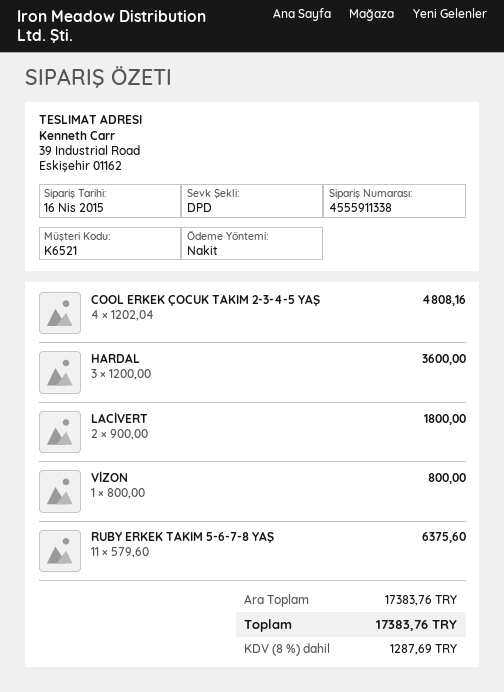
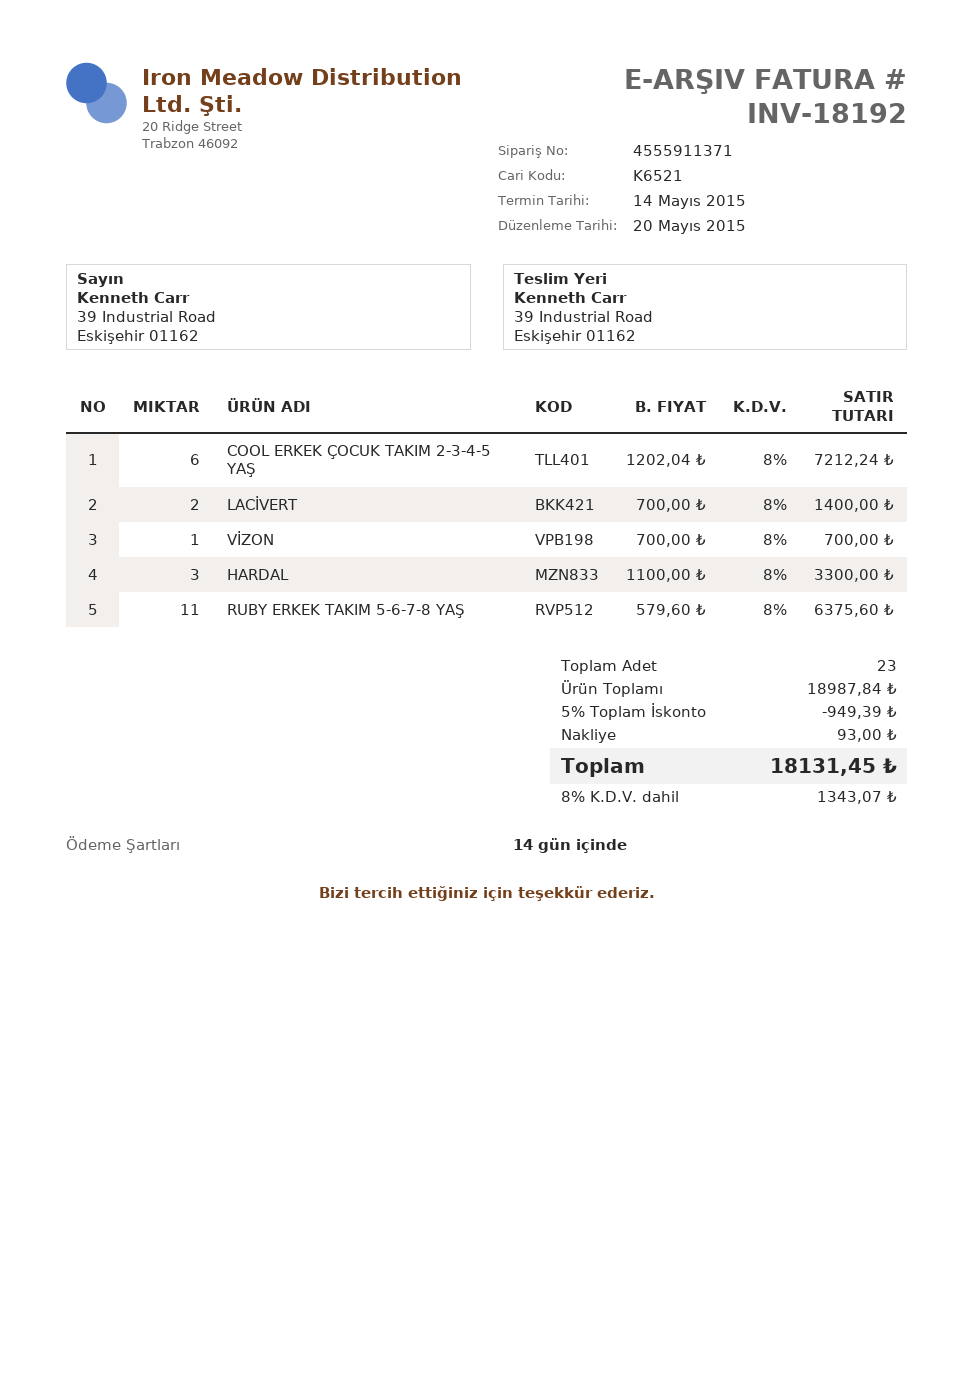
order number: 4555911338 -> 4555911371
COOL ERKEK ÇOCUK TAKIM 2-3-4-5 YAŞ: 4 x 1202.04 = 4808.16 -> 6 x 1202.04 = 7212.24
HARDAL: 3 x 1200.00 = 3600.00 -> 3 x 1100.00 = 3300.00
LACİVERT: 2 x 900.00 = 1800.00 -> 2 x 700.00 = 1400.00
VİZON: 1 x 800.00 = 800.00 -> 1 x 700.00 = 700.00
subtotal: 17383.76 -> 18987.84
discount: none -> 5% = 949.39
shipping: none -> 93.00
tax: 8% = 1287.69 -> 8% = 1343.07
total: 17383.76 -> 18131.45

